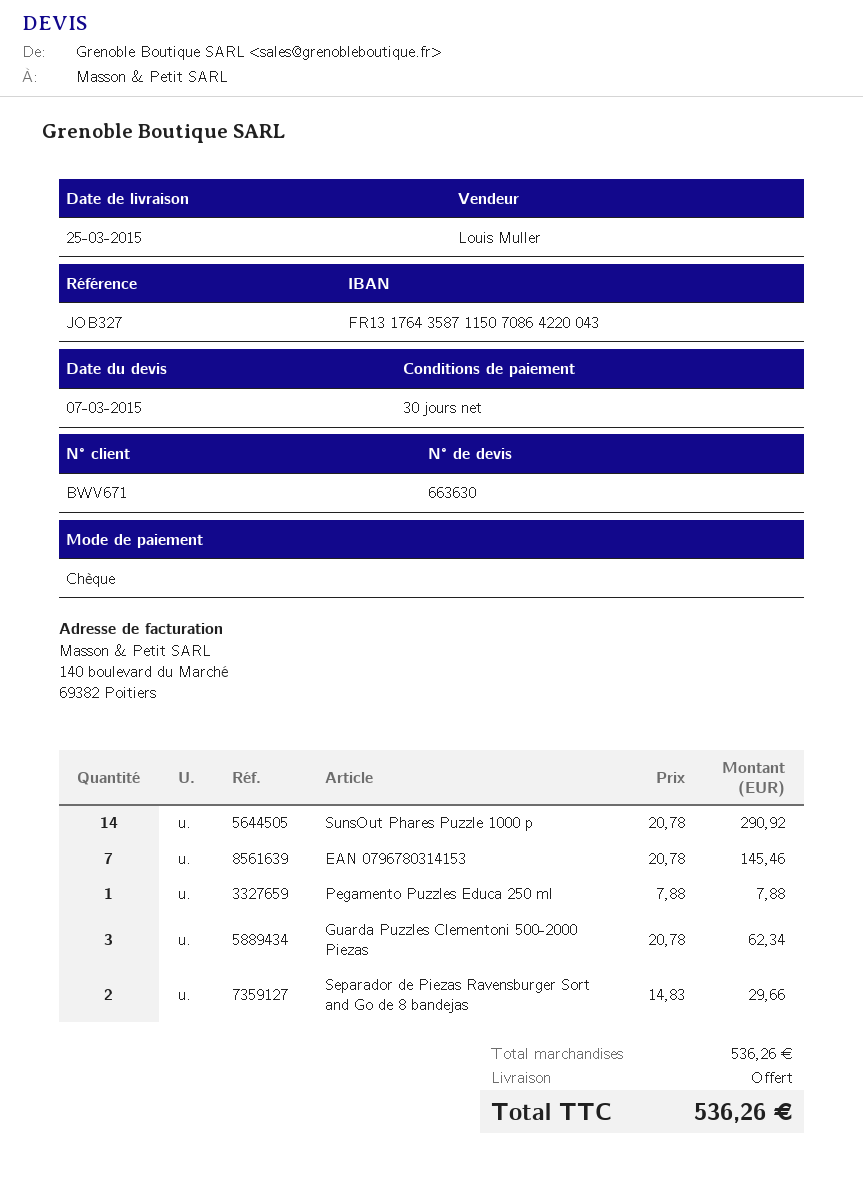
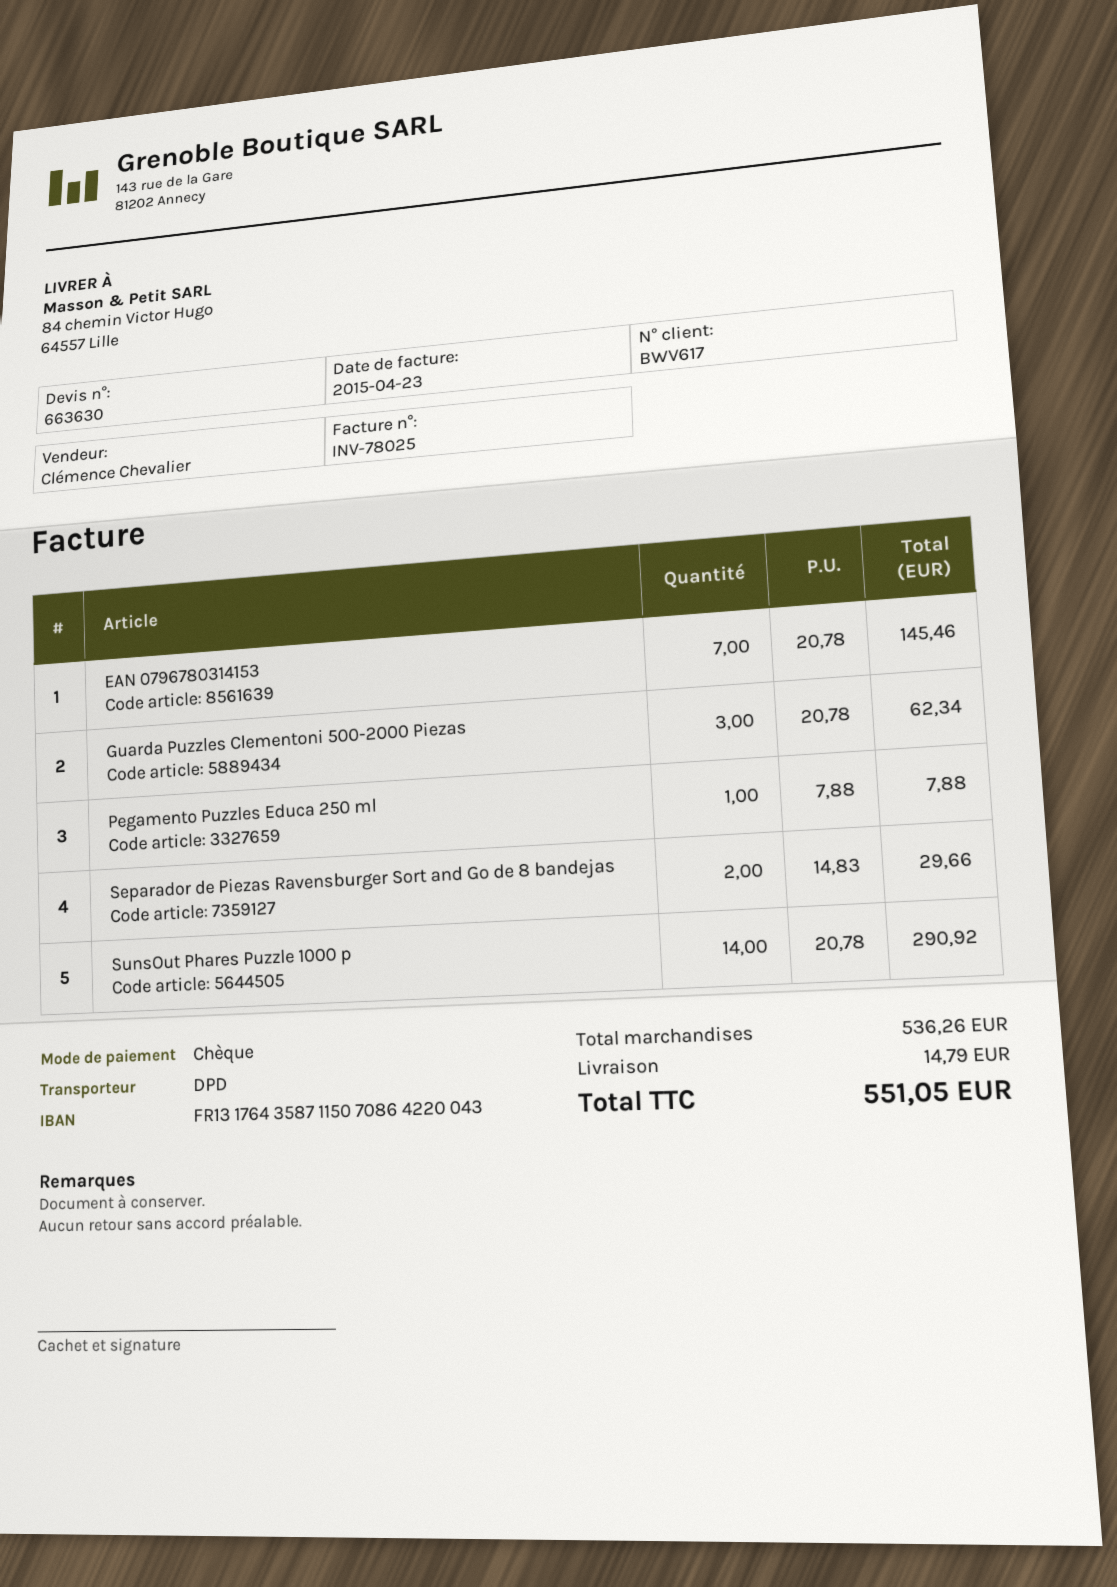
customer number: BWV671 -> BWV617
sales rep: Louis Muller -> Clémence Chevalier
shipping: 0.00 -> 14.79
total: 536.26 -> 551.05

